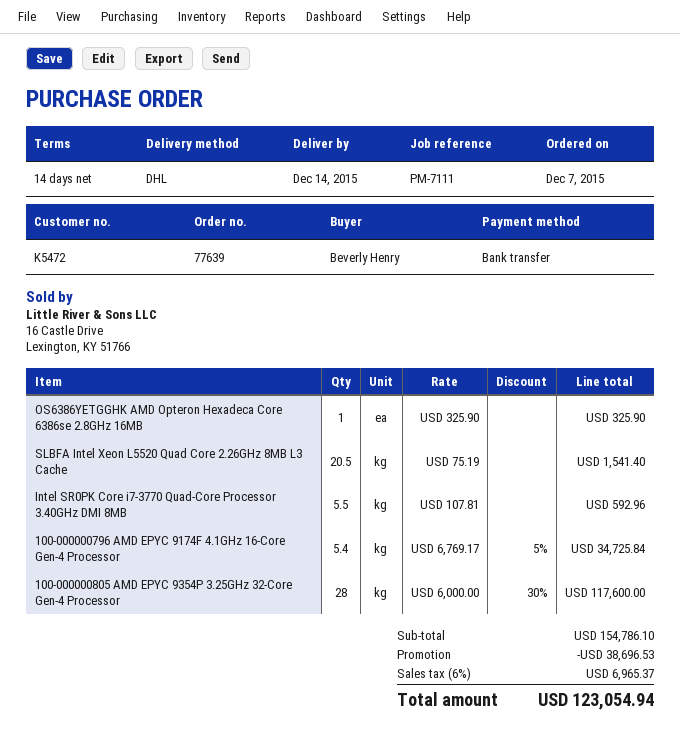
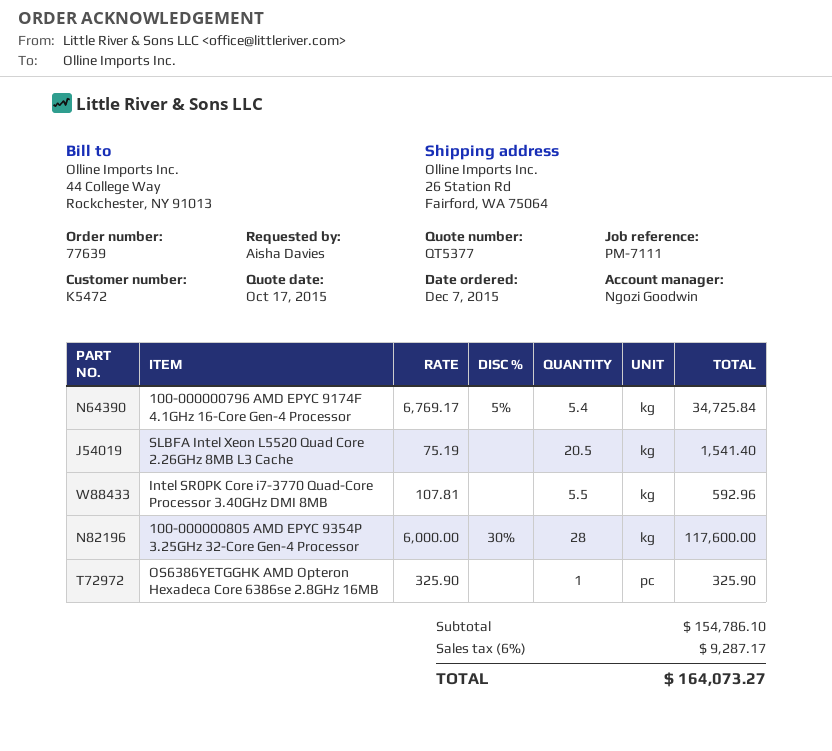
ordered by: Beverly Henry -> Aisha Davies
discount: 38696.53 -> none
tax: 6% = 6965.37 -> 6% = 9287.17
total: 123054.94 -> 164073.27

